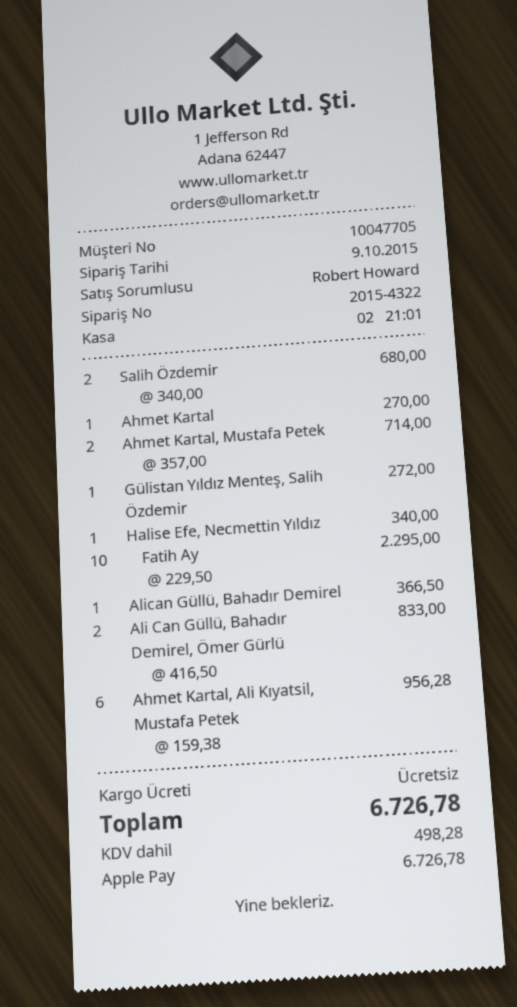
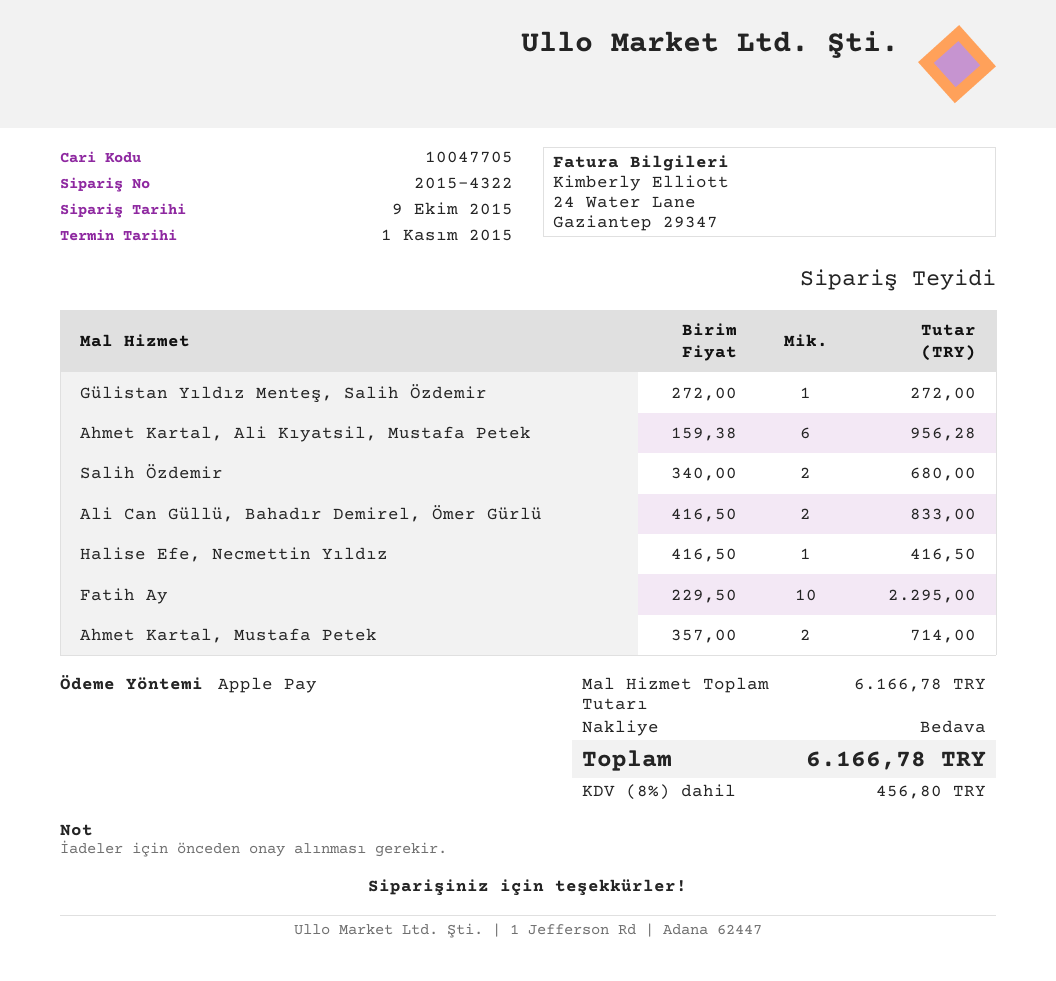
Ahmet Kartal: 1 x 270.00 = 270.00 -> none
Halise Efe, Necmettin Yıldız: 1 x 340.00 = 340.00 -> 1 x 416.50 = 416.50
Alican Güllü, Bahadır Demirel: 1 x 366.50 = 366.50 -> none
tax: 498.28 -> 456.80
total: 6726.78 -> 6166.78

